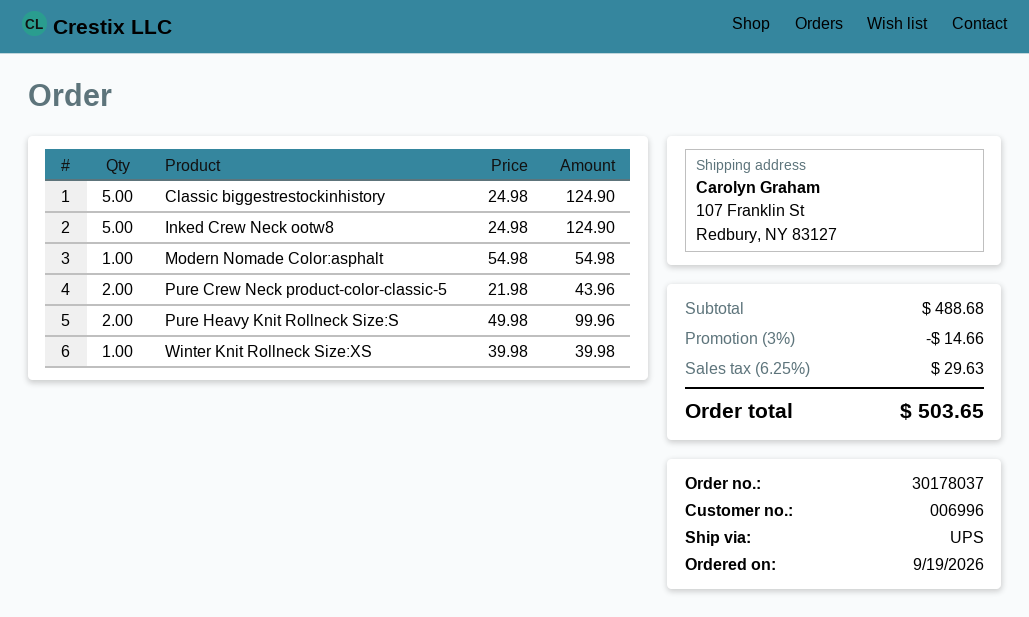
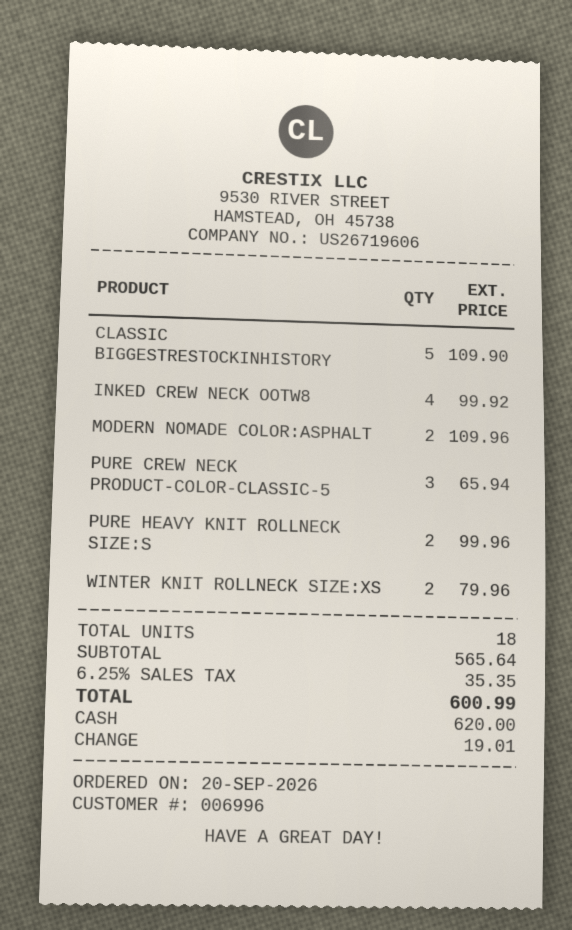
order date: 2026-09-19 -> 2026-09-20
Classic biggestrestockinhistory: 5 for 124.90 -> 5 for 109.90
Inked Crew Neck ootw8: 5 for 124.90 -> 4 for 99.92
Modern Nomade Color:asphalt: 1 for 54.98 -> 2 for 109.96
Pure Crew Neck product-color-classic-5: 2 for 43.96 -> 3 for 65.94
Winter Knit Rollneck Size:XS: 1 for 39.98 -> 2 for 79.96
subtotal: 488.68 -> 565.64
discount: 3% = 14.66 -> none
tax: 6.25% = 29.63 -> 6.25% = 35.35
total: 503.65 -> 600.99

